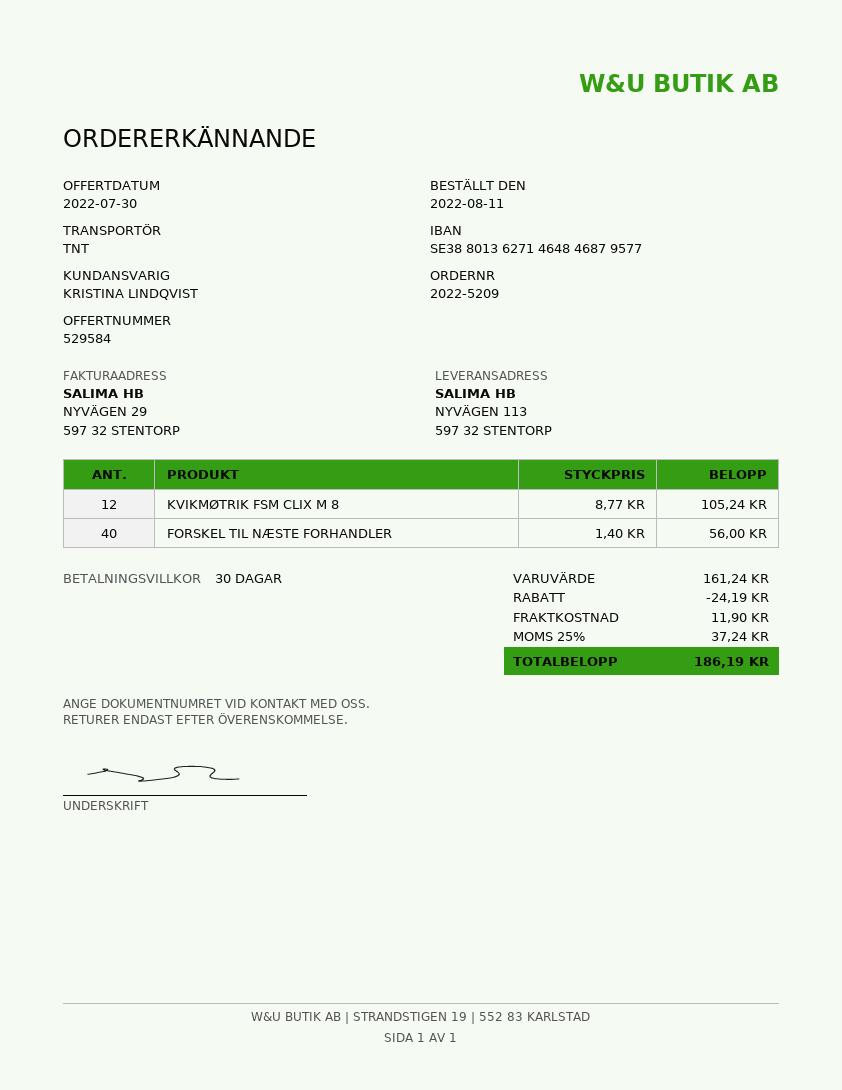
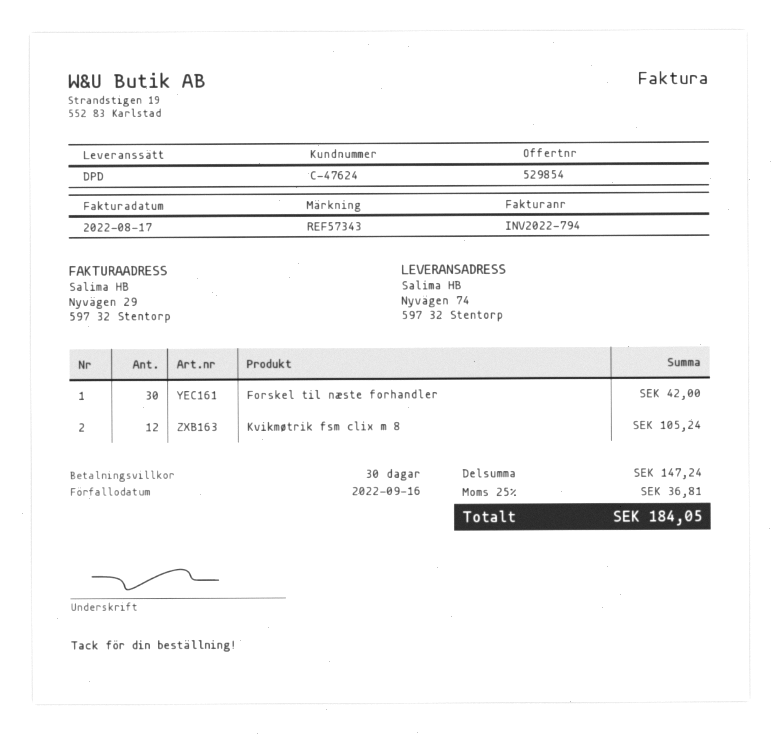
quote number: 529584 -> 529854
shipping method: TNT -> DPD
ship to: NYVÄGEN 113, 597 32 STENTORP -> Nyvägen 74, 597 32 Stentorp
FORSKEL TIL NÆSTE FORHANDLER: 40 for 56.00 -> 30 for 42.00
subtotal: 161.24 -> 147.24
discount: 24.19 -> none
shipping: 11.90 -> none
tax: 25% = 37.24 -> 25% = 36.81
total: 186.19 -> 184.05

